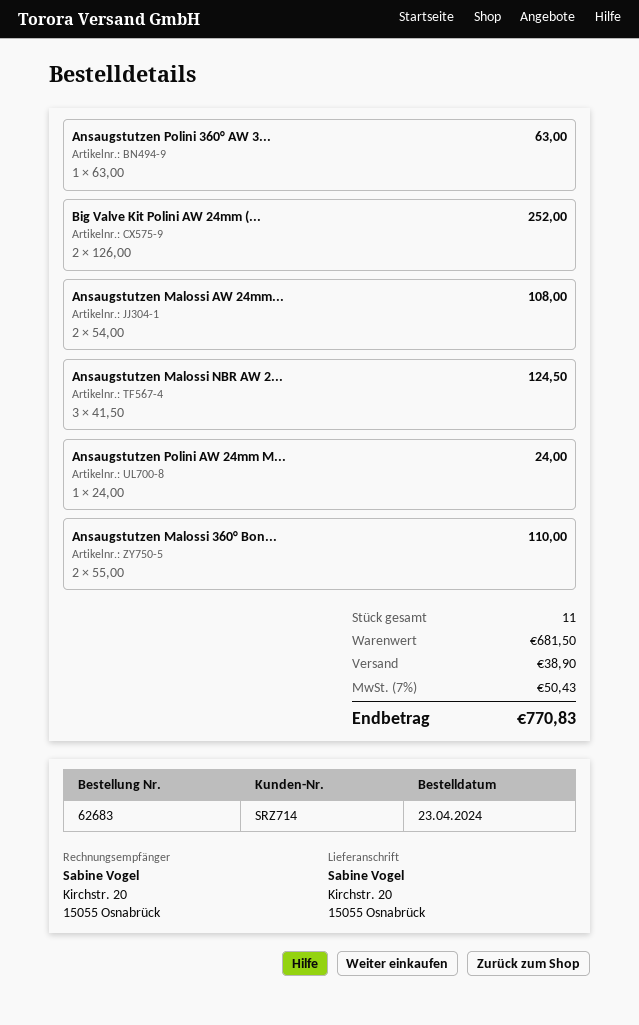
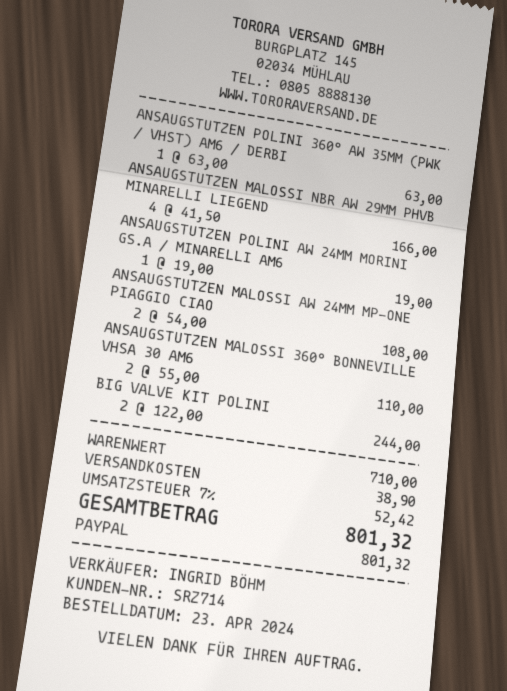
Big Valve Kit Polini AW 24mm (...: 2 x 126.00 = 252.00 -> 2 x 122.00 = 244.00
Ansaugstutzen Malossi NBR AW 2...: 3 x 41.50 = 124.50 -> 4 x 41.50 = 166.00
Ansaugstutzen Polini AW 24mm M...: 1 x 24.00 = 24.00 -> 1 x 19.00 = 19.00
subtotal: 681.50 -> 710.00
tax: 7% = 50.43 -> 7% = 52.42
total: 770.83 -> 801.32

